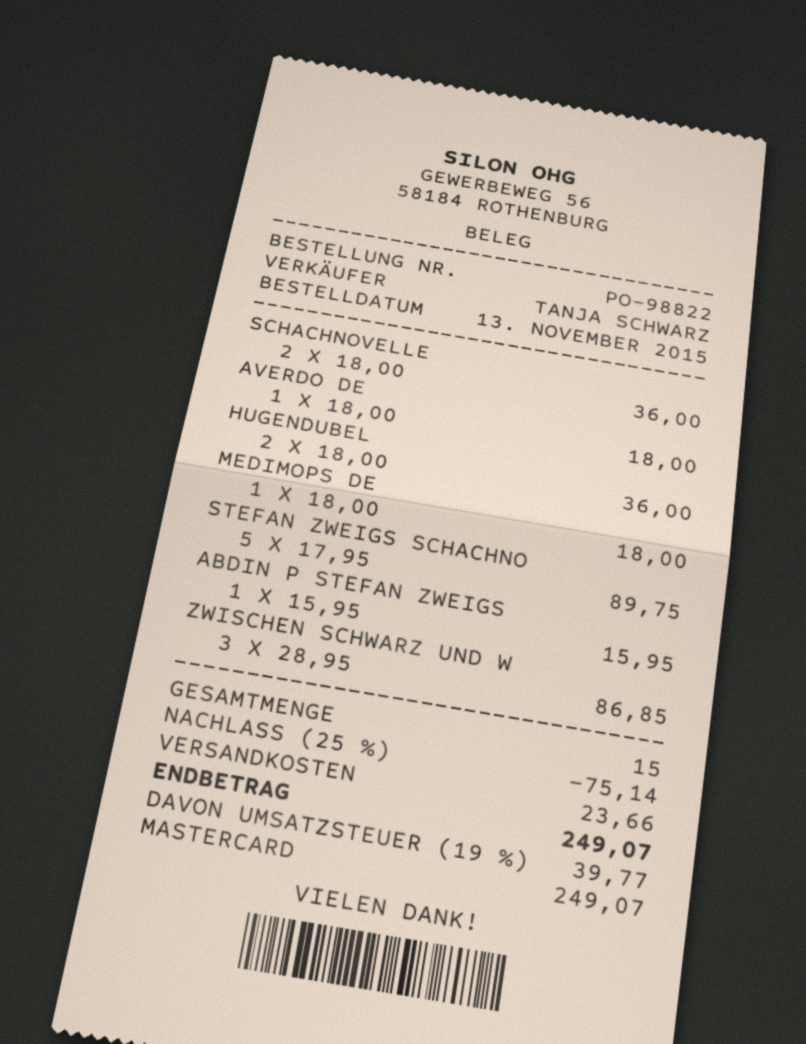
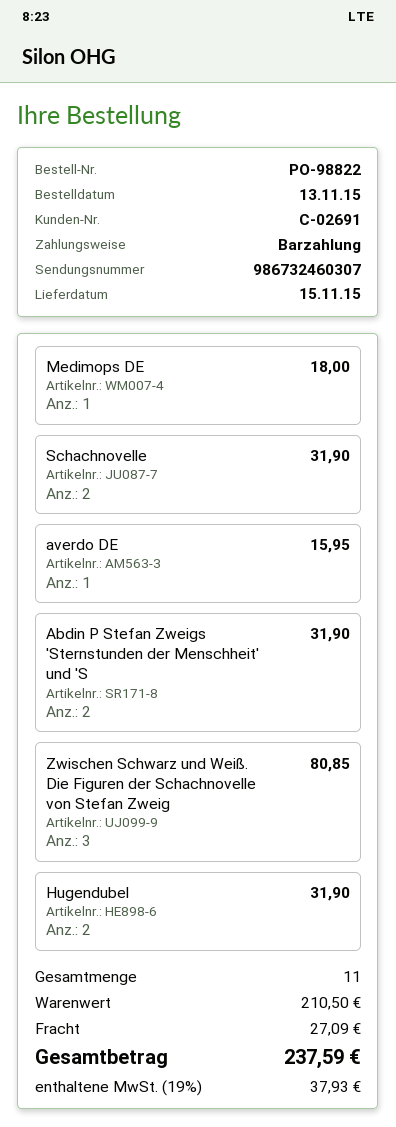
payment method: Mastercard -> cash
SCHACHNOVELLE: 2 for 36.00 -> 2 for 31.90
AVERDO DE: 1 for 18.00 -> 1 for 15.95
HUGENDUBEL: 2 for 36.00 -> 2 for 31.90
STEFAN ZWEIGS SCHACHNO: 5 for 89.75 -> none
ABDIN P STEFAN ZWEIGS: 1 for 15.95 -> 2 for 31.90
ZWISCHEN SCHWARZ UND W: 3 for 86.85 -> 3 for 80.85
total quantity: 15 -> 11
discount: 25% = 75.14 -> none
shipping: 23.66 -> 27.09
tax: 19% = 39.77 -> 19% = 37.93
total: 249.07 -> 237.59

